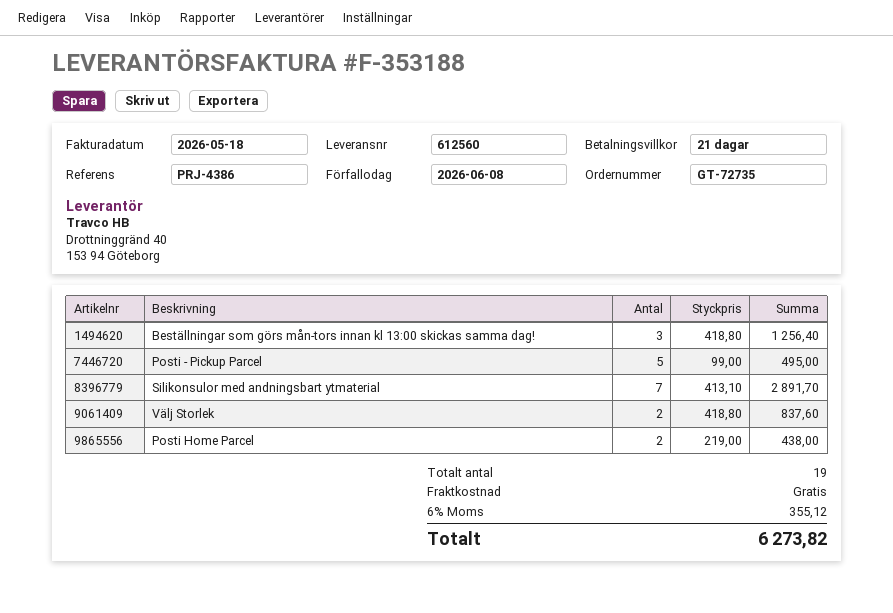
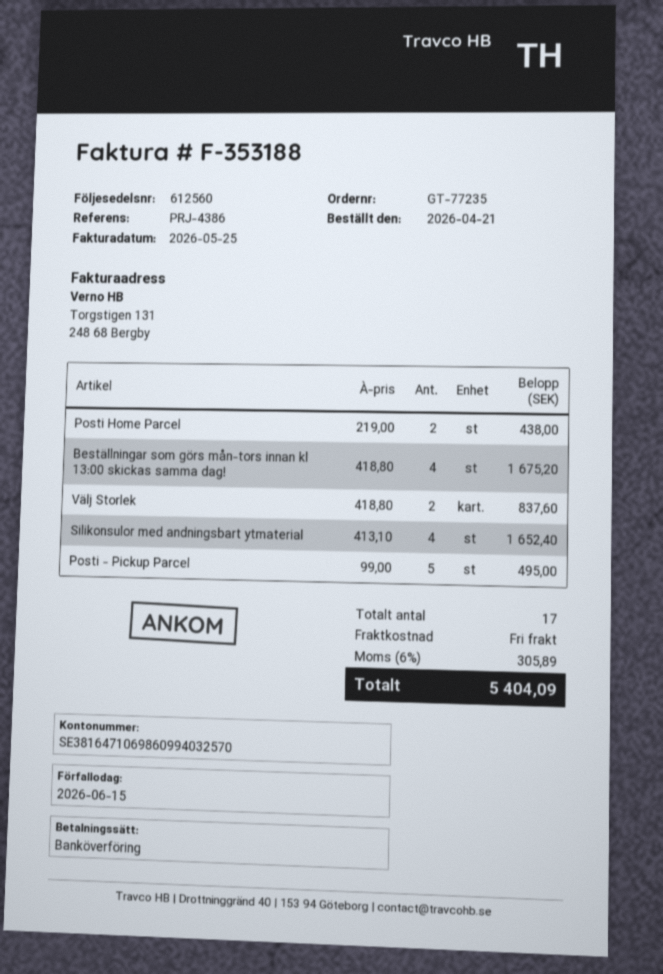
order number: GT-72735 -> GT-77235
invoice date: 2026-05-18 -> 2026-05-25
due date: 2026-06-08 -> 2026-06-15
Beställningar som görs mån-tors innan kl 13:00 skickas samma dag!: 3 x 418.80 = 1256.40 -> 4 x 418.80 = 1675.20
Silikonsulor med andningsbart ytmaterial: 7 x 413.10 = 2891.70 -> 4 x 413.10 = 1652.40
total quantity: 19 -> 17
tax: 6% = 355.12 -> 6% = 305.89
total: 6273.82 -> 5404.09

